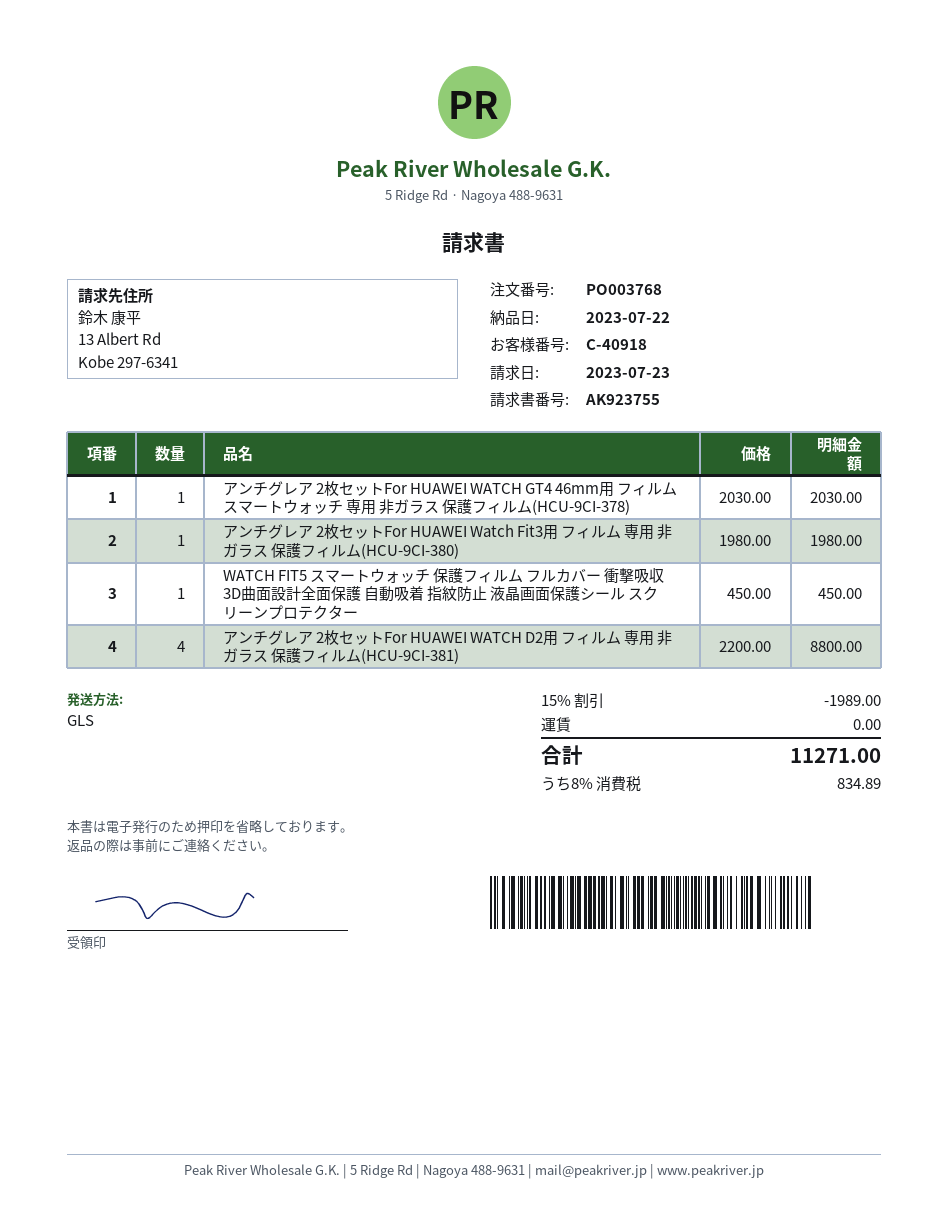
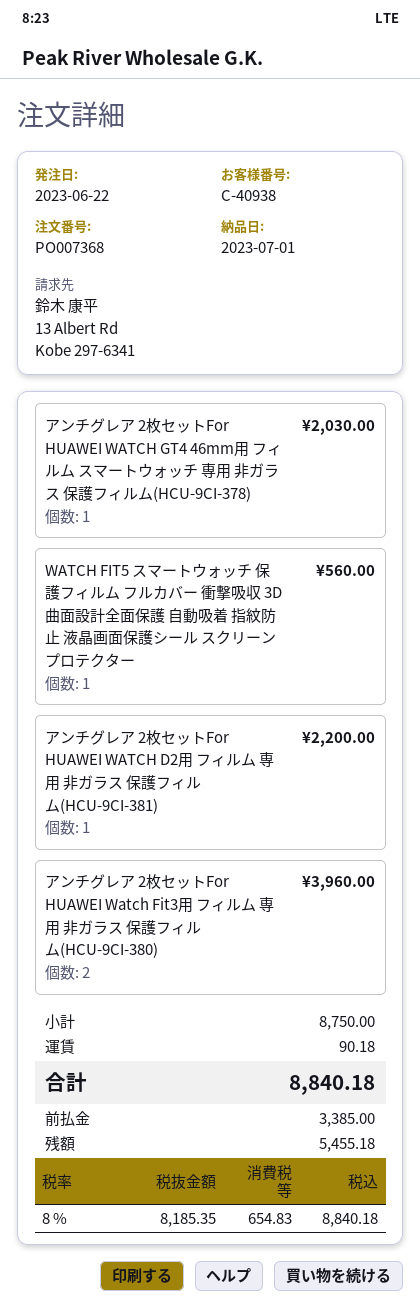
order number: PO003768 -> PO007368
delivery date: 2023-07-22 -> 2023-07-01
customer number: C-40918 -> C-40938
アンチグレア 2枚セットFor HUAWEI Watch Fit3用 フィルム 専用 非ガラス 保護フィルム(HCU-9CI-380): 1 for 1980.00 -> 2 for 3960.00
WATCH FIT5 スマートウォッチ 保護フィルム フルカバー 衝撃吸収 3D曲面設計全面保護 自動吸着 指紋防止 液晶画面保護シール スクリーンプロテクター: 1 for 450.00 -> 1 for 560.00
アンチグレア 2枚セットFor HUAWEI WATCH D2用 フィルム 専用 非ガラス 保護フィルム(HCU-9CI-381): 4 for 8800.00 -> 1 for 2200.00
discount: 15% = 1989.00 -> none
shipping: 0.00 -> 90.18
tax: 8% = 834.89 -> 8% = 654.83
total: 11271.00 -> 8840.18

